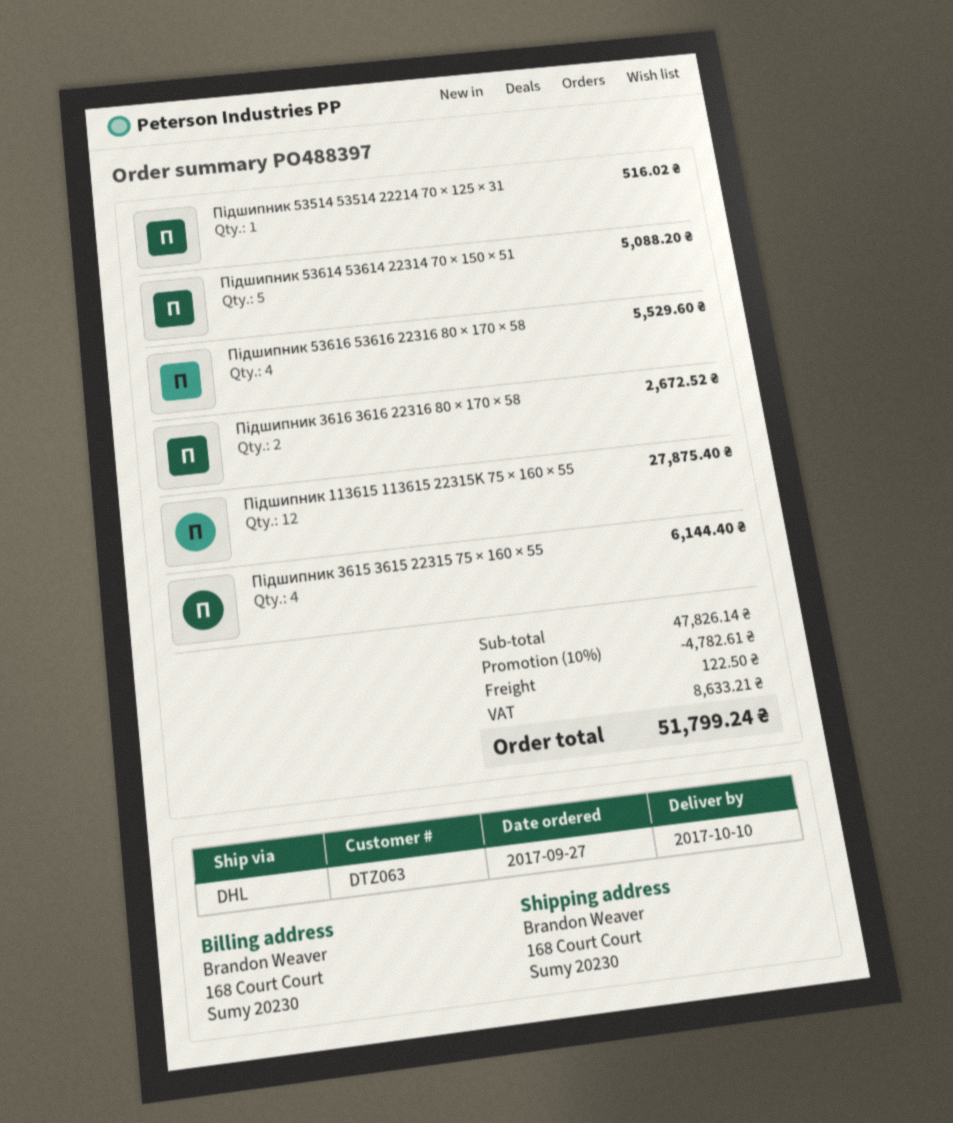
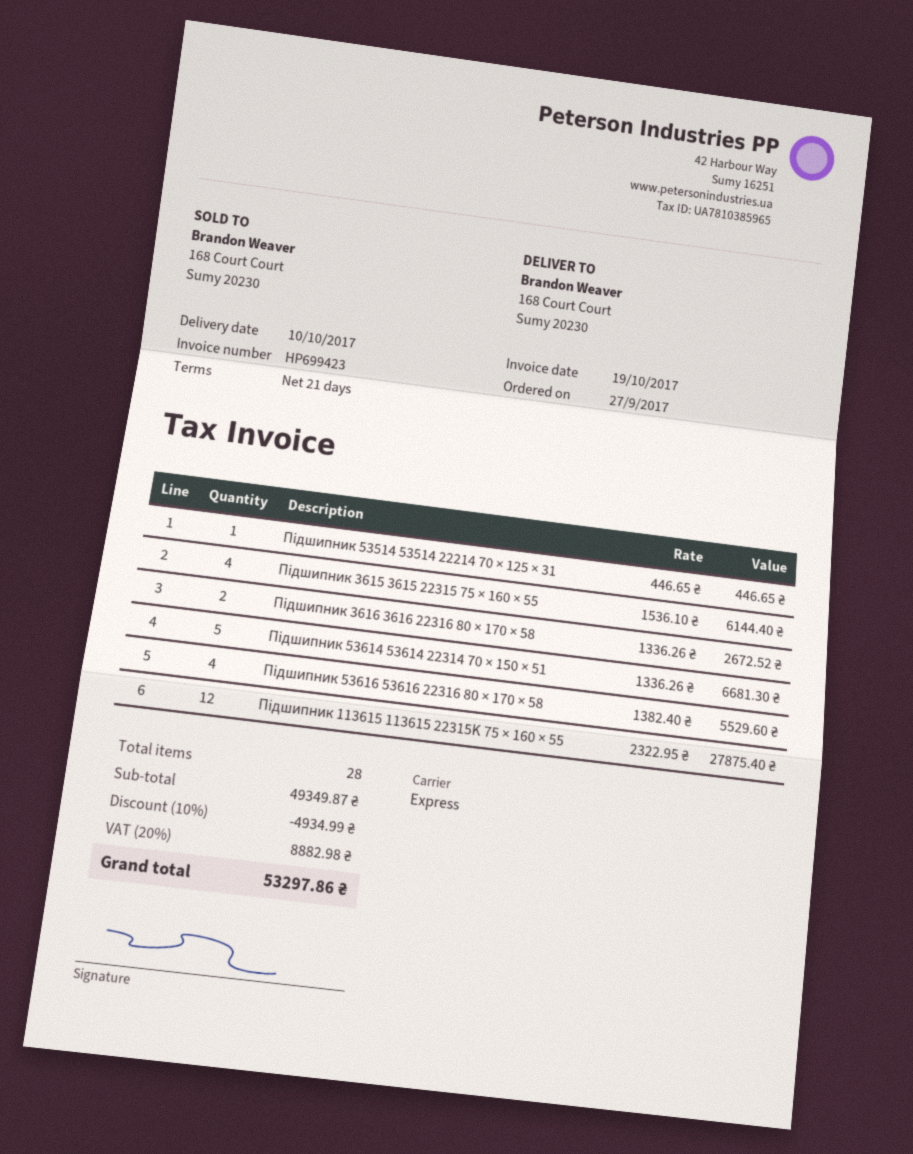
shipping method: DHL -> express
Підшипник 53514 53514 22214 70 × 125 × 31: 1 for 516.02 -> 1 for 446.65
Підшипник 53614 53614 22314 70 × 150 × 51: 5 for 5088.20 -> 5 for 6681.30
subtotal: 47826.14 -> 49349.87
discount: 10% = 4782.61 -> 10% = 4934.99
shipping: 122.50 -> none
tax: 8633.21 -> 8882.98
total: 51799.24 -> 53297.86

